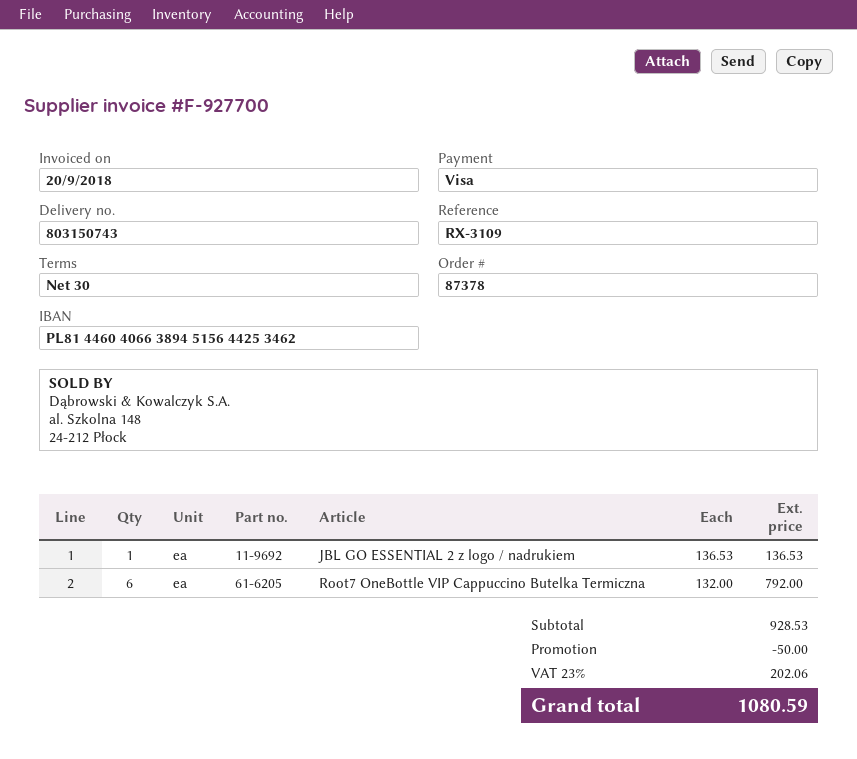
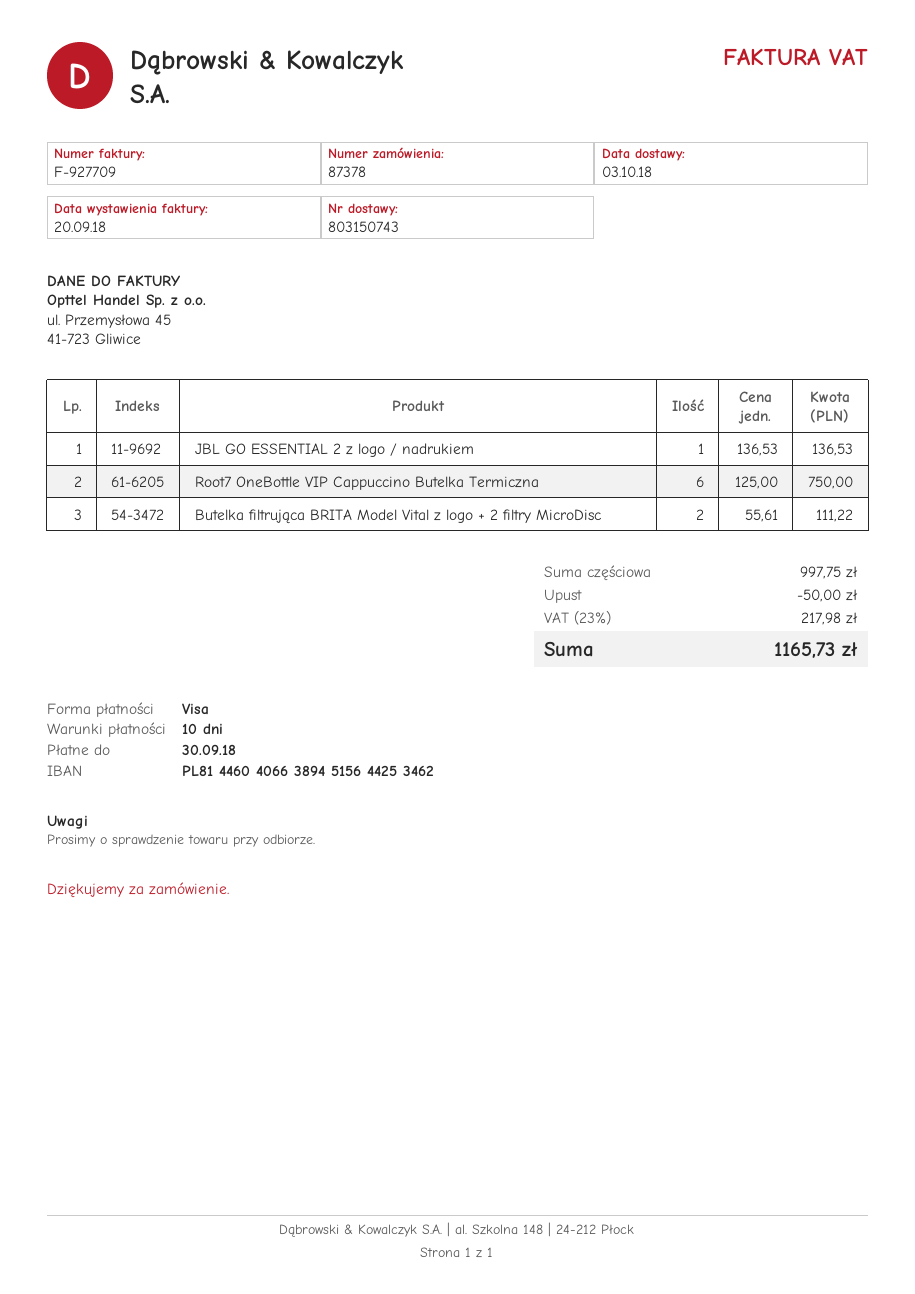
invoice number: F-927700 -> F-927709
payment terms: 30 days -> 10 days
Root7 OneBottle VIP Cappuccino Butelka Termiczna: 6 x 132.00 = 792.00 -> 6 x 125.00 = 750.00
Butelka filtrująca BRITA Model Vital z logo + 2 filtry MicroDisc: none -> 2 x 55.61 = 111.22
subtotal: 928.53 -> 997.75
tax: 23% = 202.06 -> 23% = 217.98
total: 1080.59 -> 1165.73

